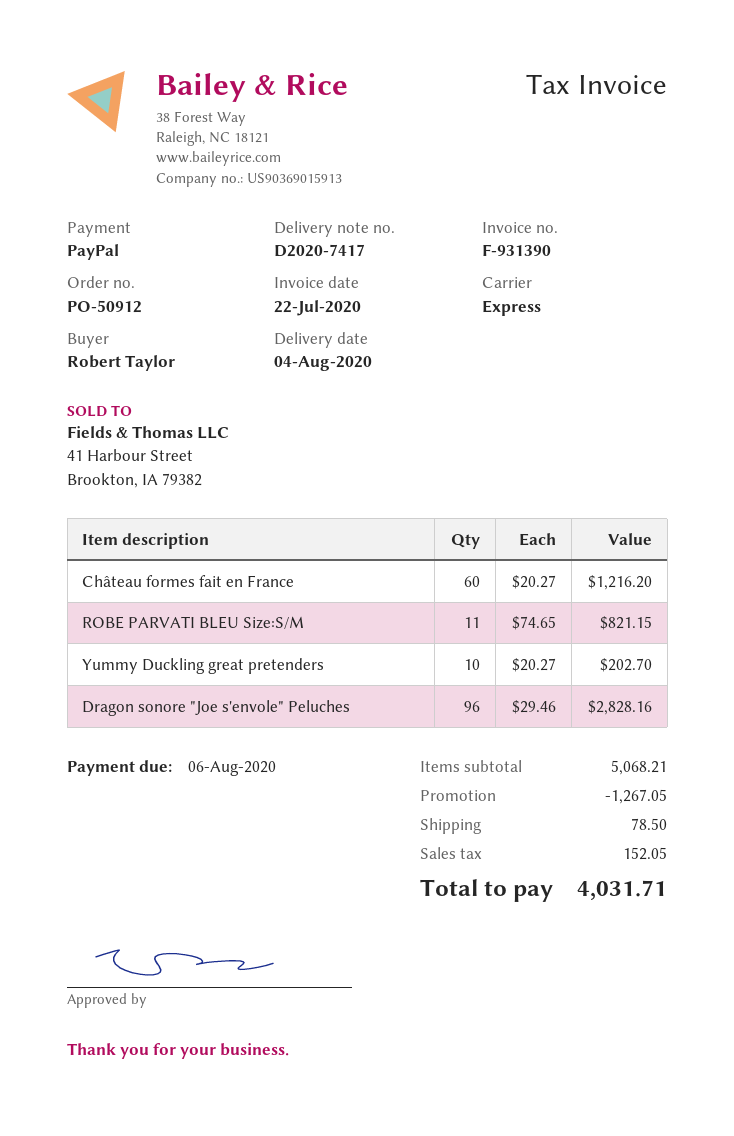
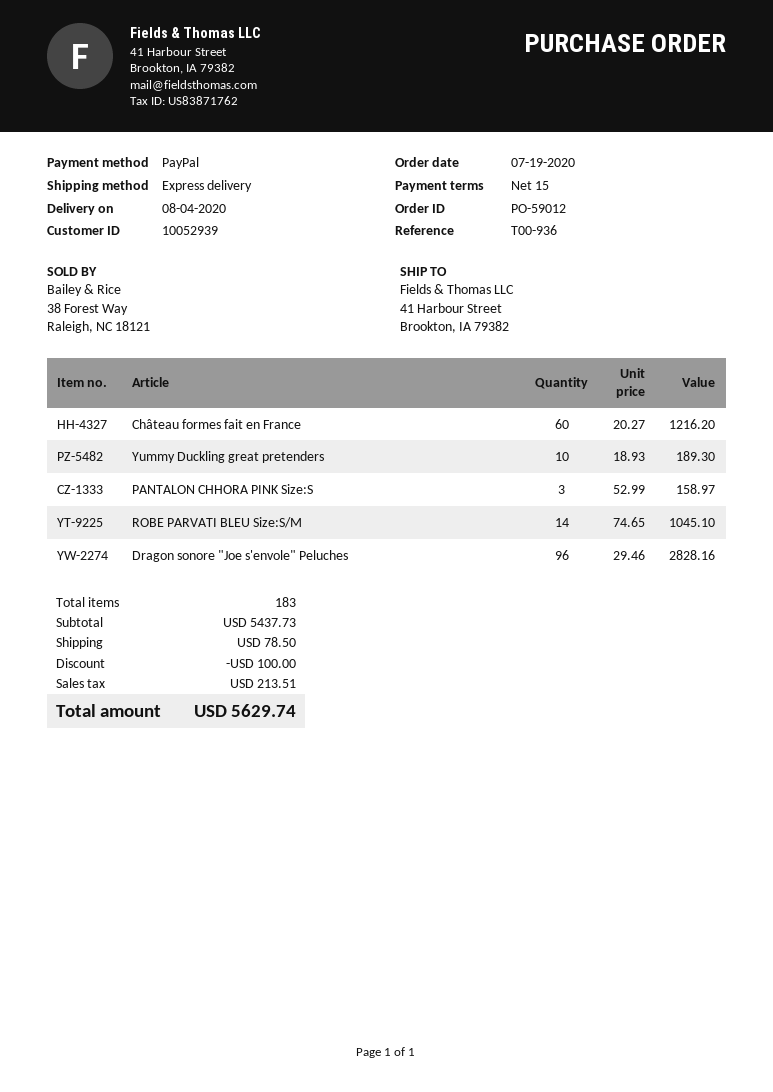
order number: PO-50912 -> PO-59012
ROBE PARVATI BLEU Size:S/M: 11 x 74.65 = 821.15 -> 14 x 74.65 = 1045.10
Yummy Duckling great pretenders: 10 x 20.27 = 202.70 -> 10 x 18.93 = 189.30
PANTALON CHHORA PINK Size:S: none -> 3 x 52.99 = 158.97
subtotal: 5068.21 -> 5437.73
discount: 1267.05 -> 100.00
tax: 152.05 -> 213.51
total: 4031.71 -> 5629.74

